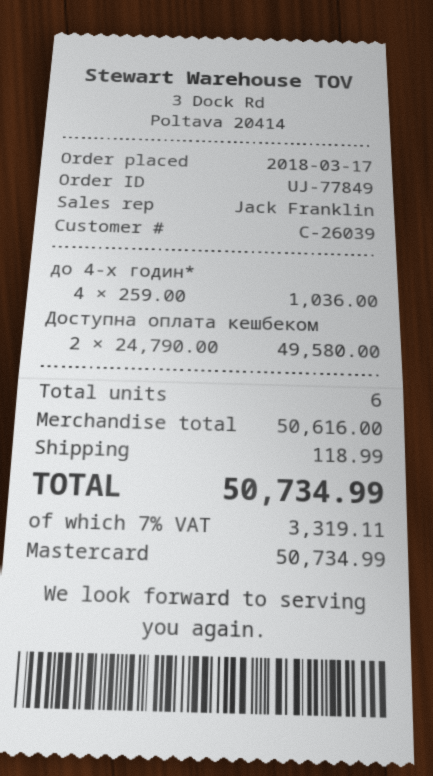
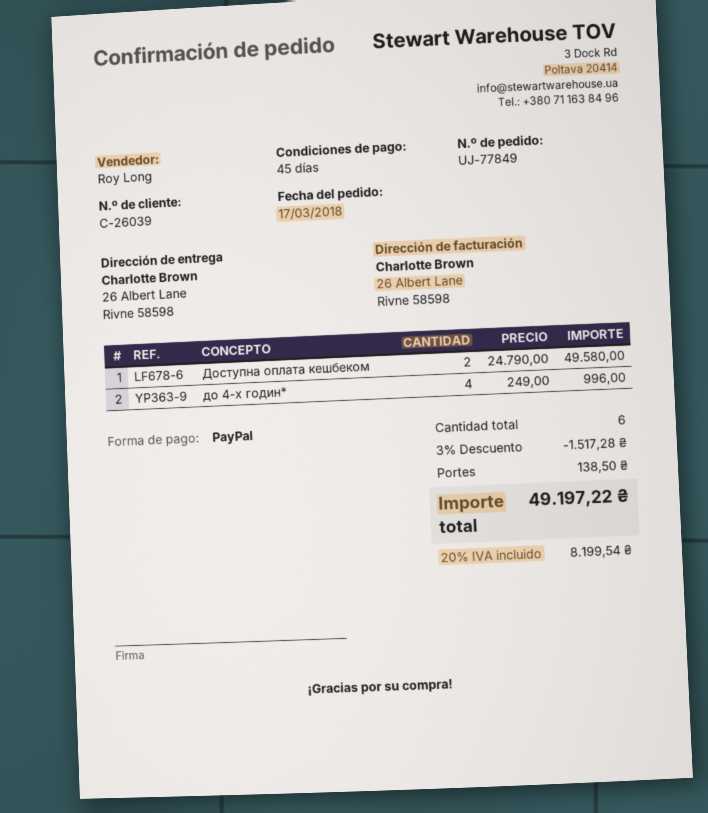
sales rep: Jack Franklin -> Roy Long
payment method: Mastercard -> PayPal
до 4-х годин*: 4 x 259.00 = 1036.00 -> 4 x 249.00 = 996.00
discount: none -> 3% = 1517.28
shipping: 118.99 -> 138.50
tax: 7% = 3319.11 -> 20% = 8199.54
total: 50734.99 -> 49197.22

